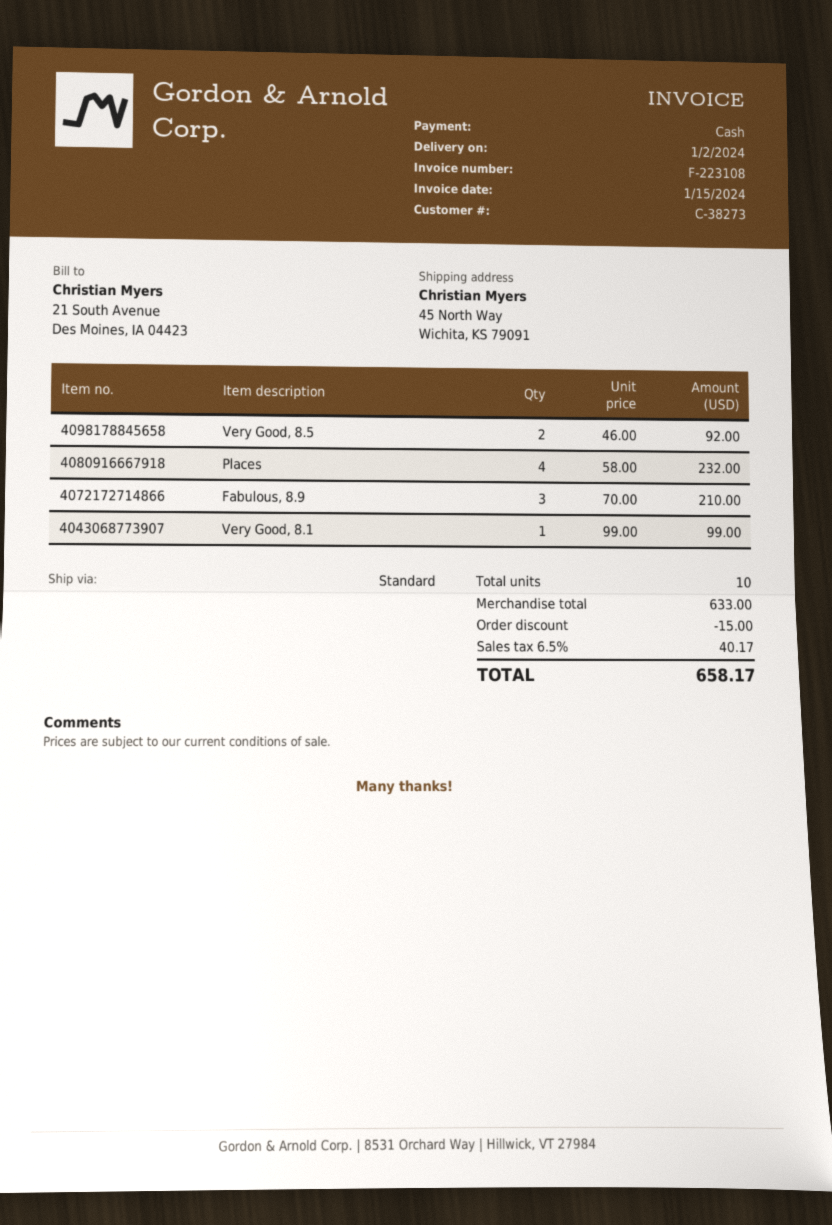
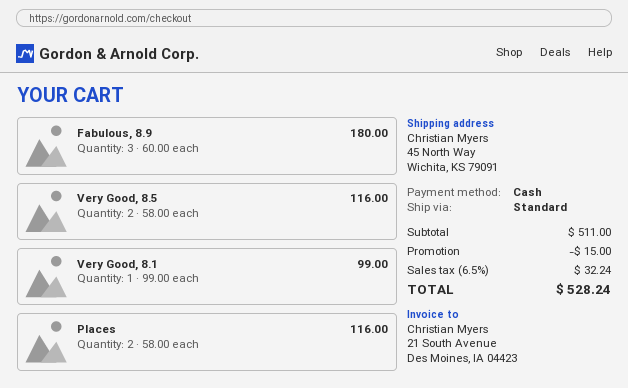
Very Good, 8.5: 2 x 46.00 = 92.00 -> 2 x 58.00 = 116.00
Places: 4 x 58.00 = 232.00 -> 2 x 58.00 = 116.00
Fabulous, 8.9: 3 x 70.00 = 210.00 -> 3 x 60.00 = 180.00
subtotal: 633.00 -> 511.00
tax: 6.5% = 40.17 -> 6.5% = 32.24
total: 658.17 -> 528.24

